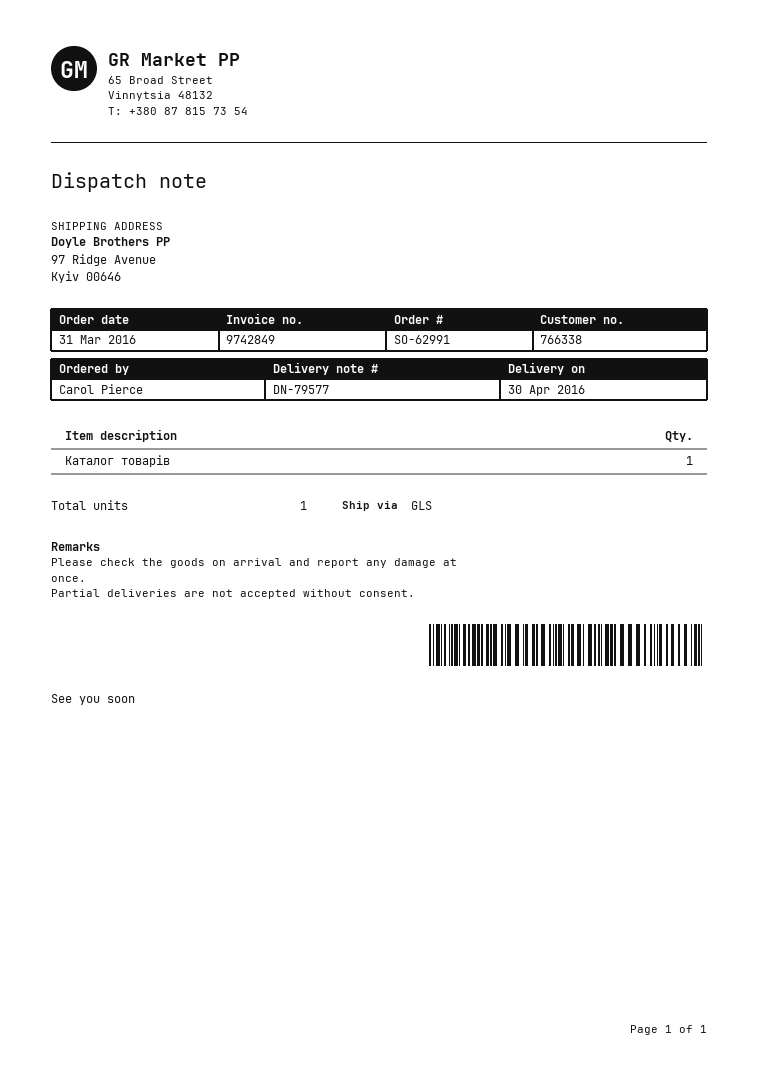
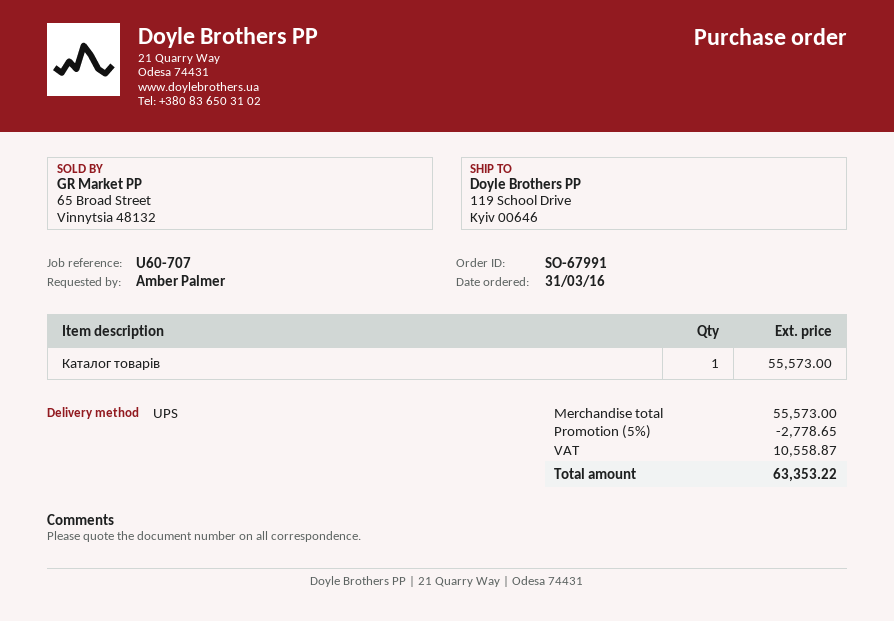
order number: SO-62991 -> SO-67991
ordered by: Carol Pierce -> Amber Palmer
shipping method: GLS -> UPS
ship to: 97 Ridge Avenue, Kyiv 00646 -> 119 School Drive, Kyiv 00646

